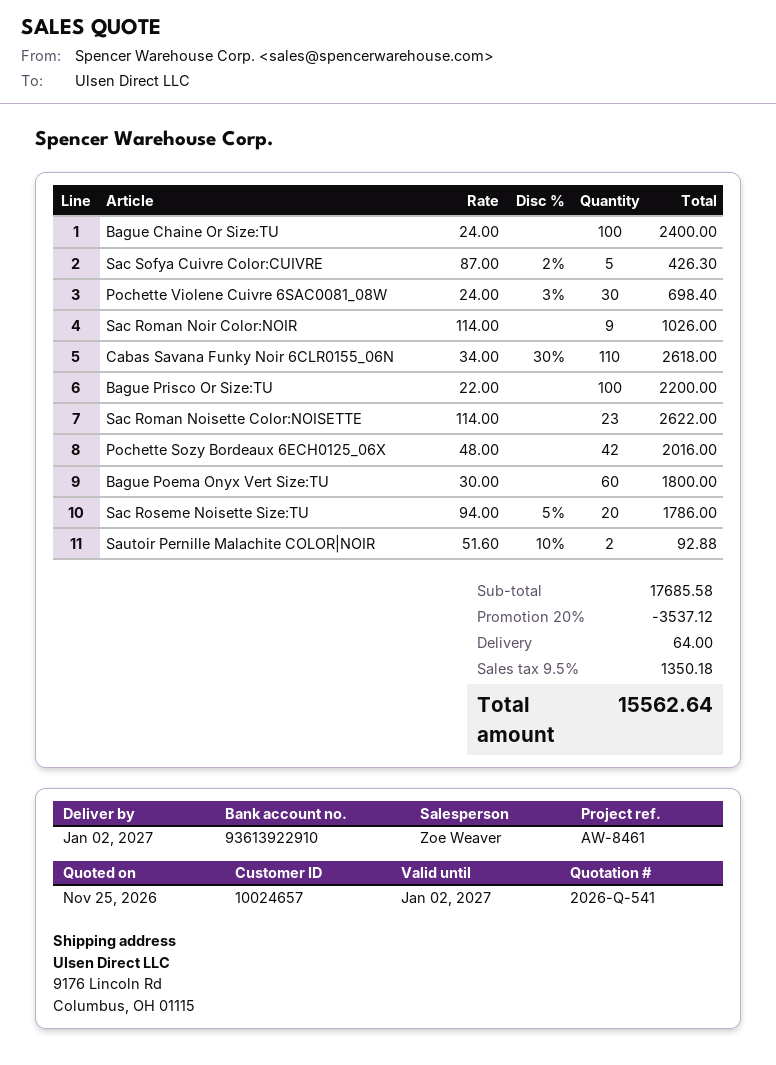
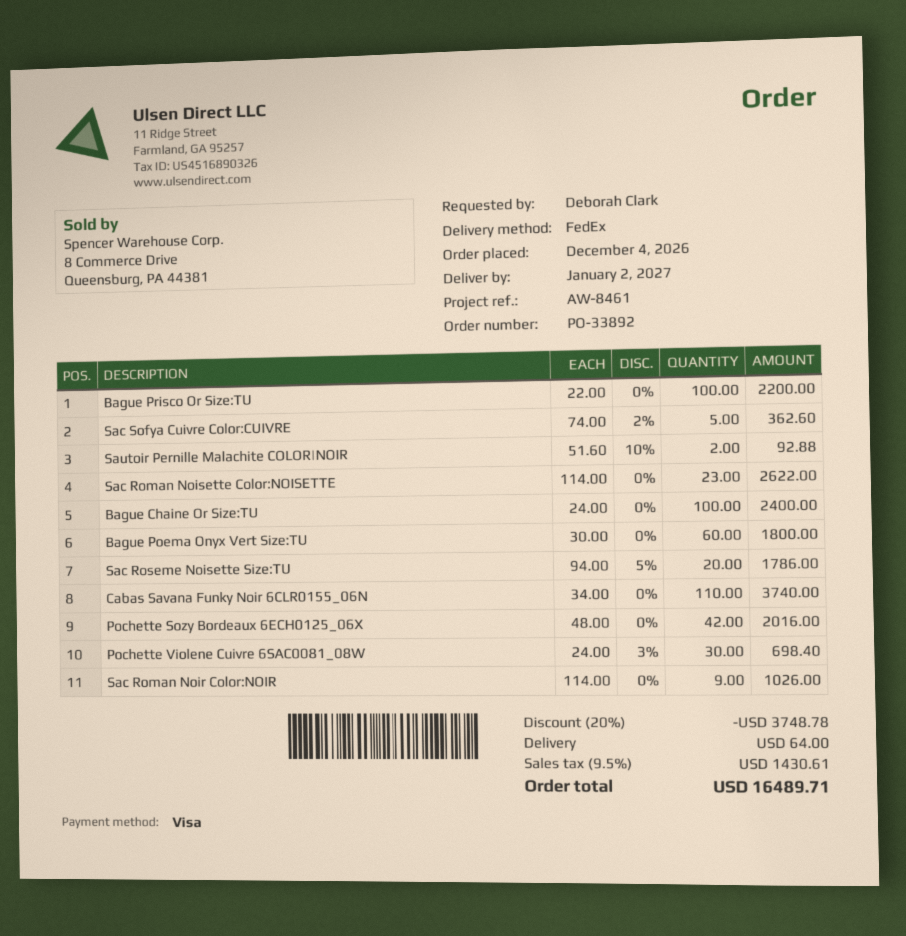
Sac Sofya Cuivre Color:CUIVRE: 5 x 87.00 - 2% = 426.30 -> 5 x 74.00 - 2% = 362.60
Cabas Savana Funky Noir 6CLR0155_06N: 110 x 34.00 - 30% = 2618.00 -> 110 x 34.00 = 3740.00
discount: 20% = 3537.12 -> 20% = 3748.78
tax: 9.5% = 1350.18 -> 9.5% = 1430.61
total: 15562.64 -> 16489.71

